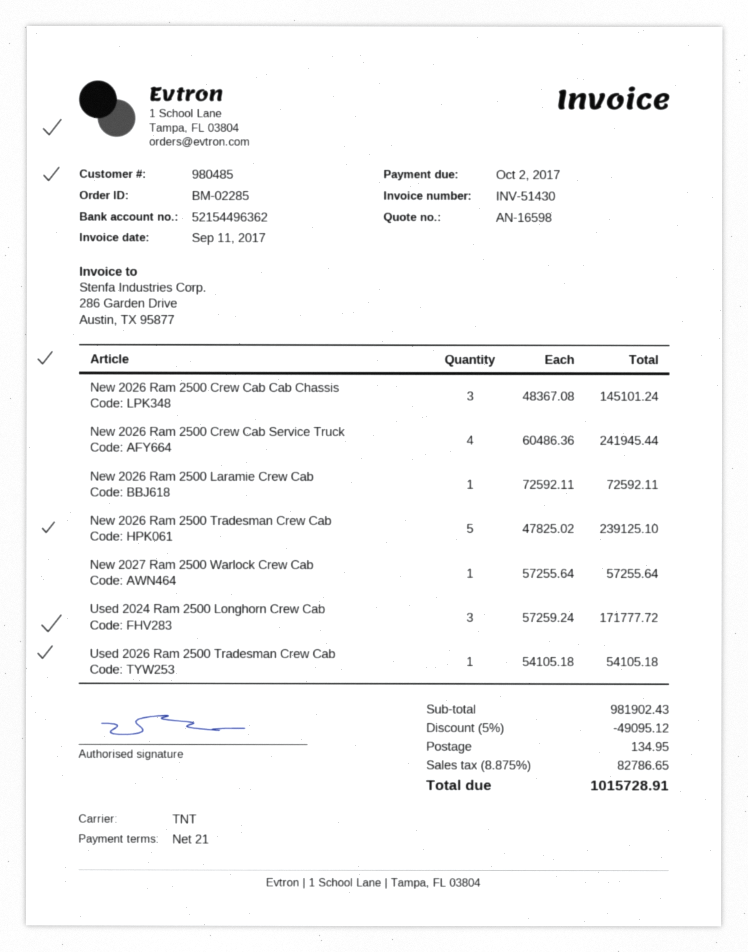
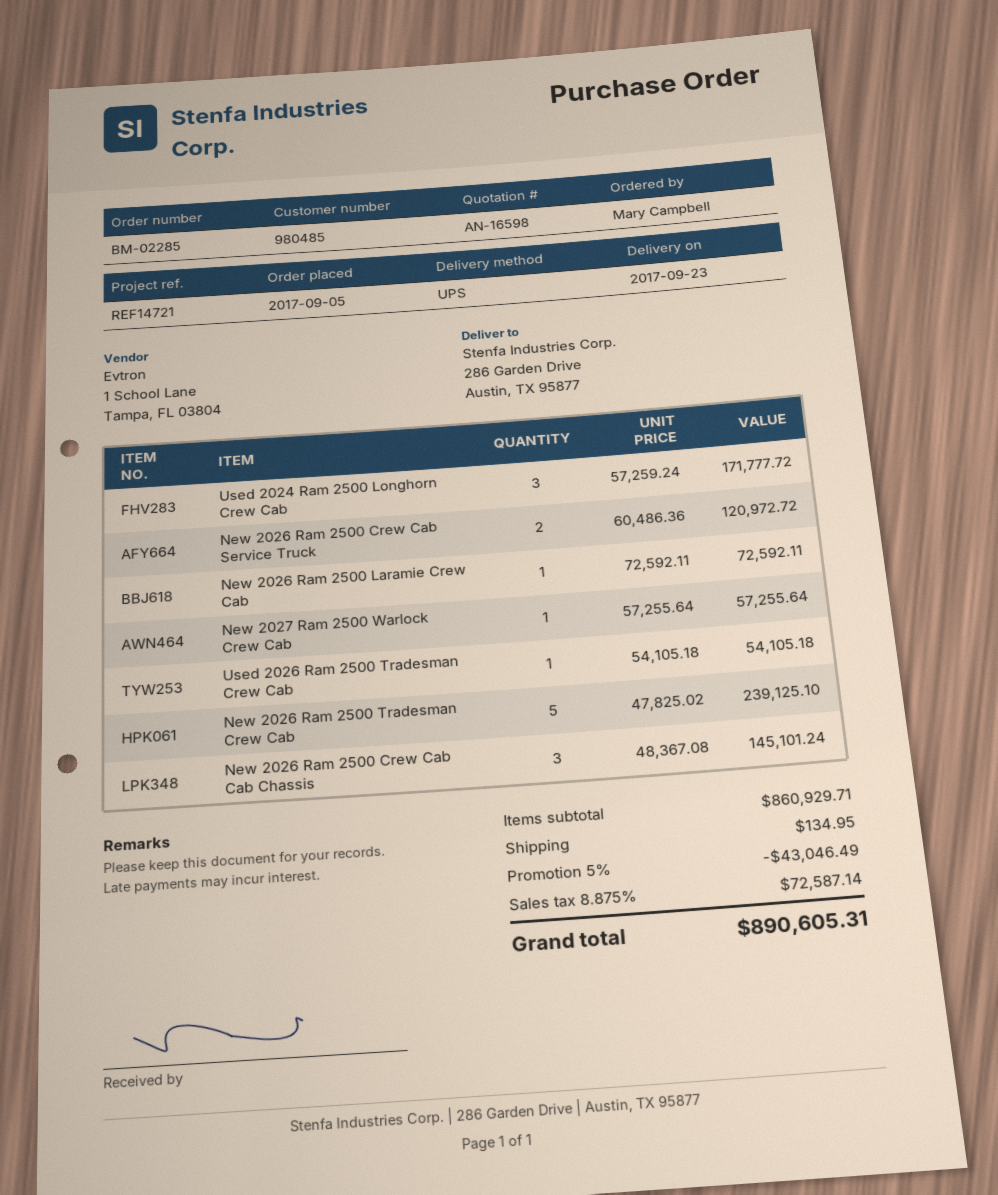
shipping method: TNT -> UPS
New 2026 Ram 2500 Crew Cab Service Truck: 4 x 60486.36 = 241945.44 -> 2 x 60486.36 = 120972.72
subtotal: 981902.43 -> 860929.71
discount: 5% = 49095.12 -> 5% = 43046.49
tax: 8.875% = 82786.65 -> 8.875% = 72587.14
total: 1015728.91 -> 890605.31

